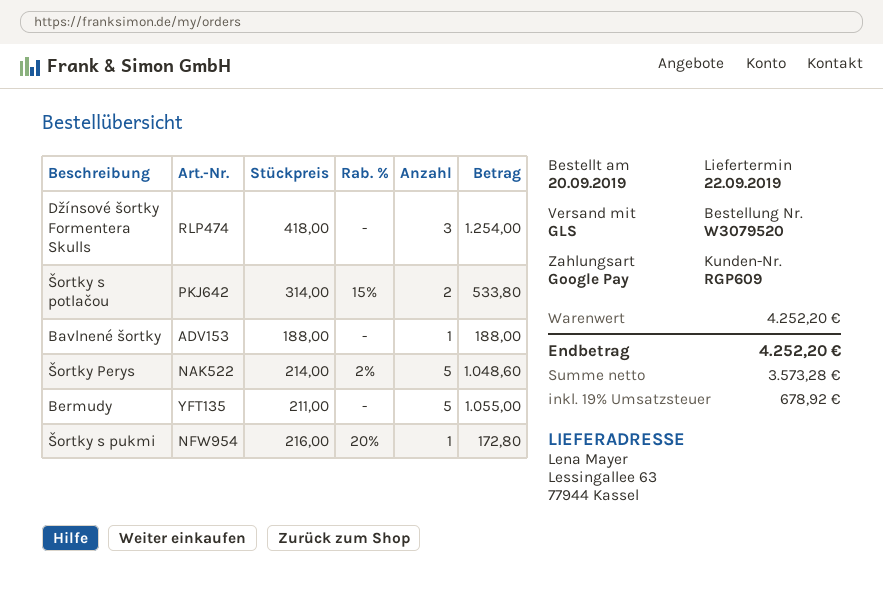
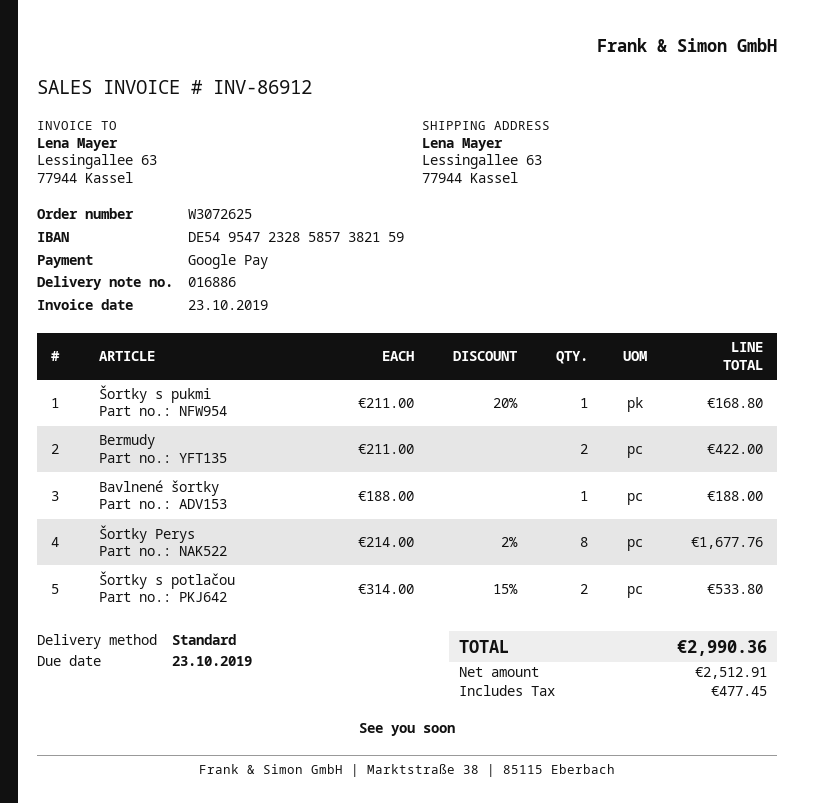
order number: W3079520 -> W3072625
shipping method: GLS -> standard
Džínsové šortky Formentera Skulls: 3 x 418.00 = 1254.00 -> none
Šortky Perys: 5 x 214.00 - 2% = 1048.60 -> 8 x 214.00 - 2% = 1677.76
Bermudy: 5 x 211.00 = 1055.00 -> 2 x 211.00 = 422.00
Šortky s pukmi: 1 x 216.00 - 20% = 172.80 -> 1 x 211.00 - 20% = 168.80
net: 3573.28 -> 2512.91
tax: 678.92 -> 477.45
total: 4252.20 -> 2990.36

